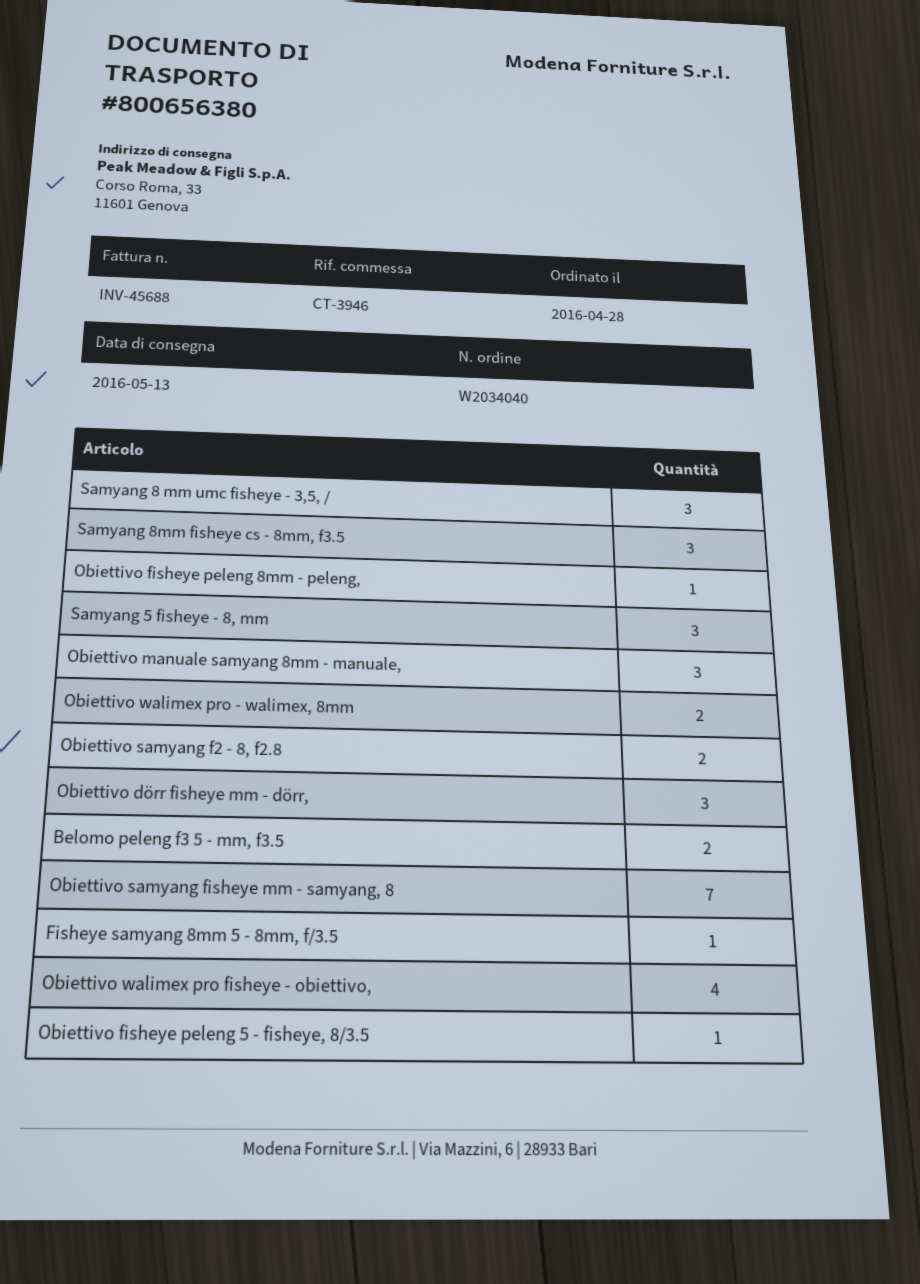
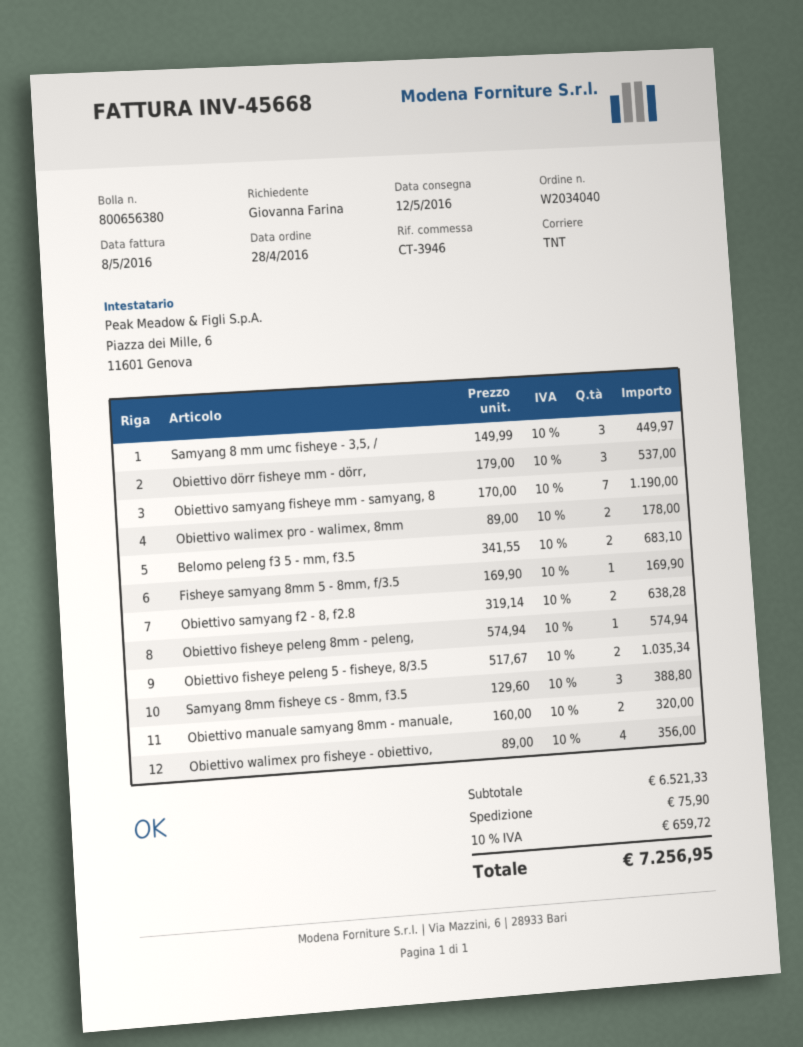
delivery date: 2016-05-13 -> 2016-05-12
invoice number: INV-45688 -> INV-45668
Samyang 5 fisheye - 8, mm: 3 -> none
Obiettivo manuale samyang 8mm - manuale,: 3 -> 2
Obiettivo fisheye peleng 5 - fisheye, 8/3.5: 1 -> 2

